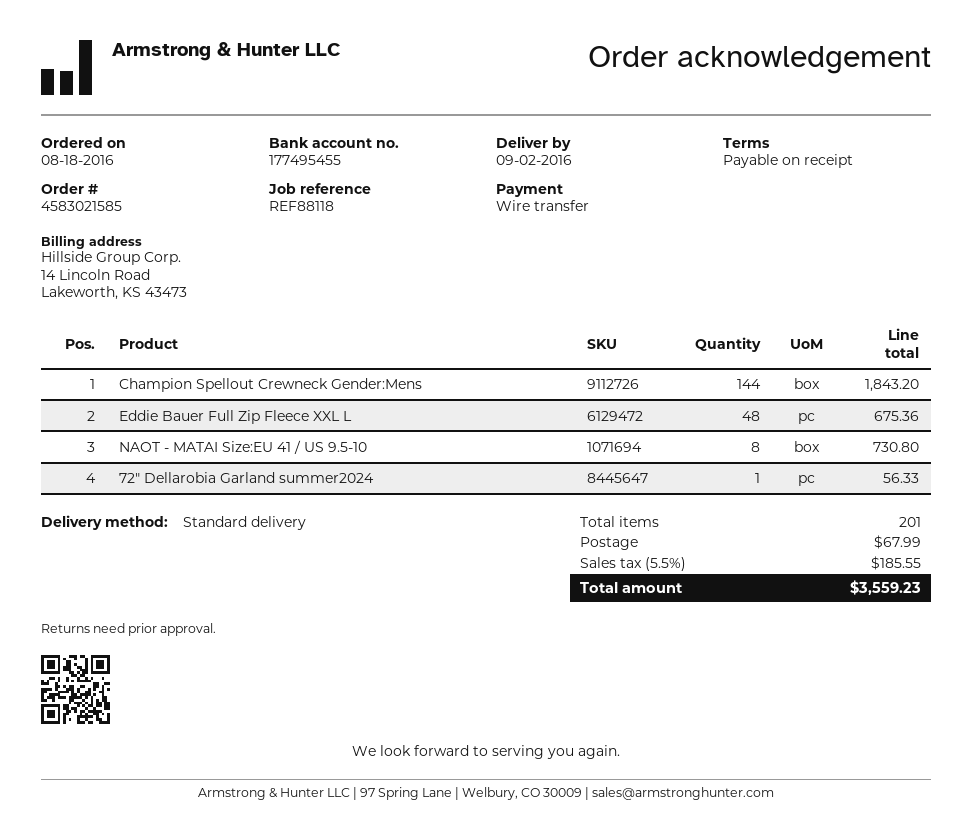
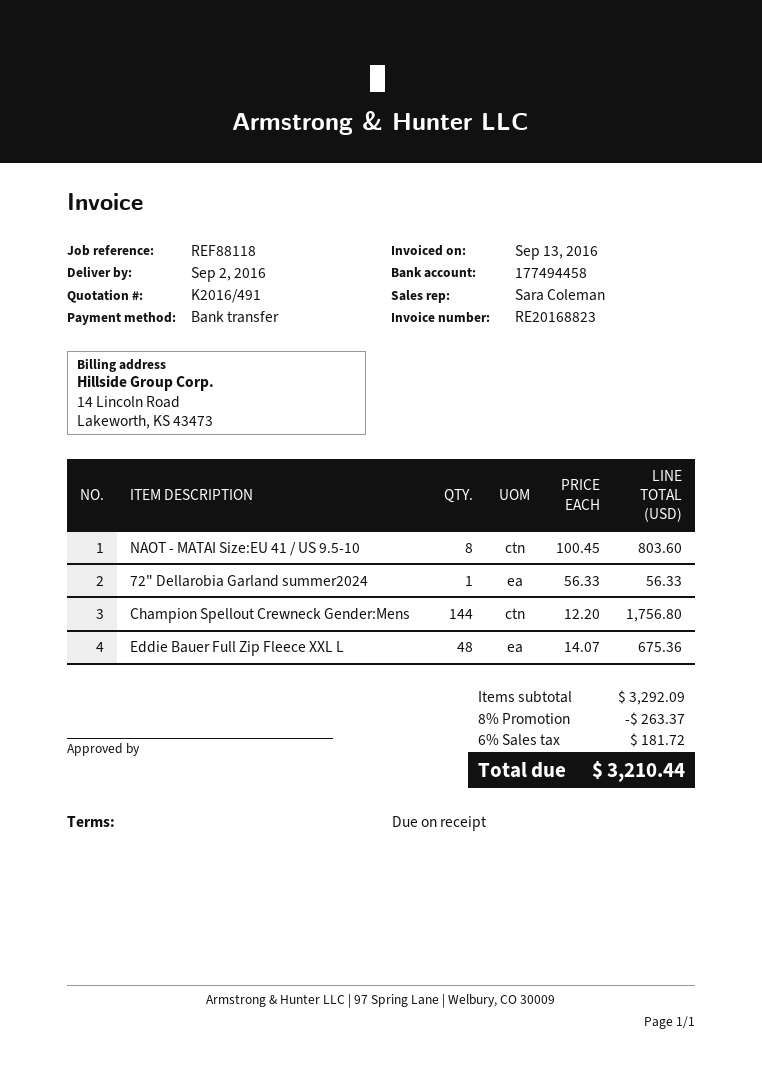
bank account: 177495455 -> 177494458
Champion Spellout Crewneck Gender:Mens: 144 for 1843.20 -> 144 for 1756.80
NAOT - MATAI Size:EU 41 / US 9.5-10: 8 for 730.80 -> 8 for 803.60
discount: none -> 8% = 263.37
shipping: 67.99 -> none
tax: 5.5% = 185.55 -> 6% = 181.72
total: 3559.23 -> 3210.44

